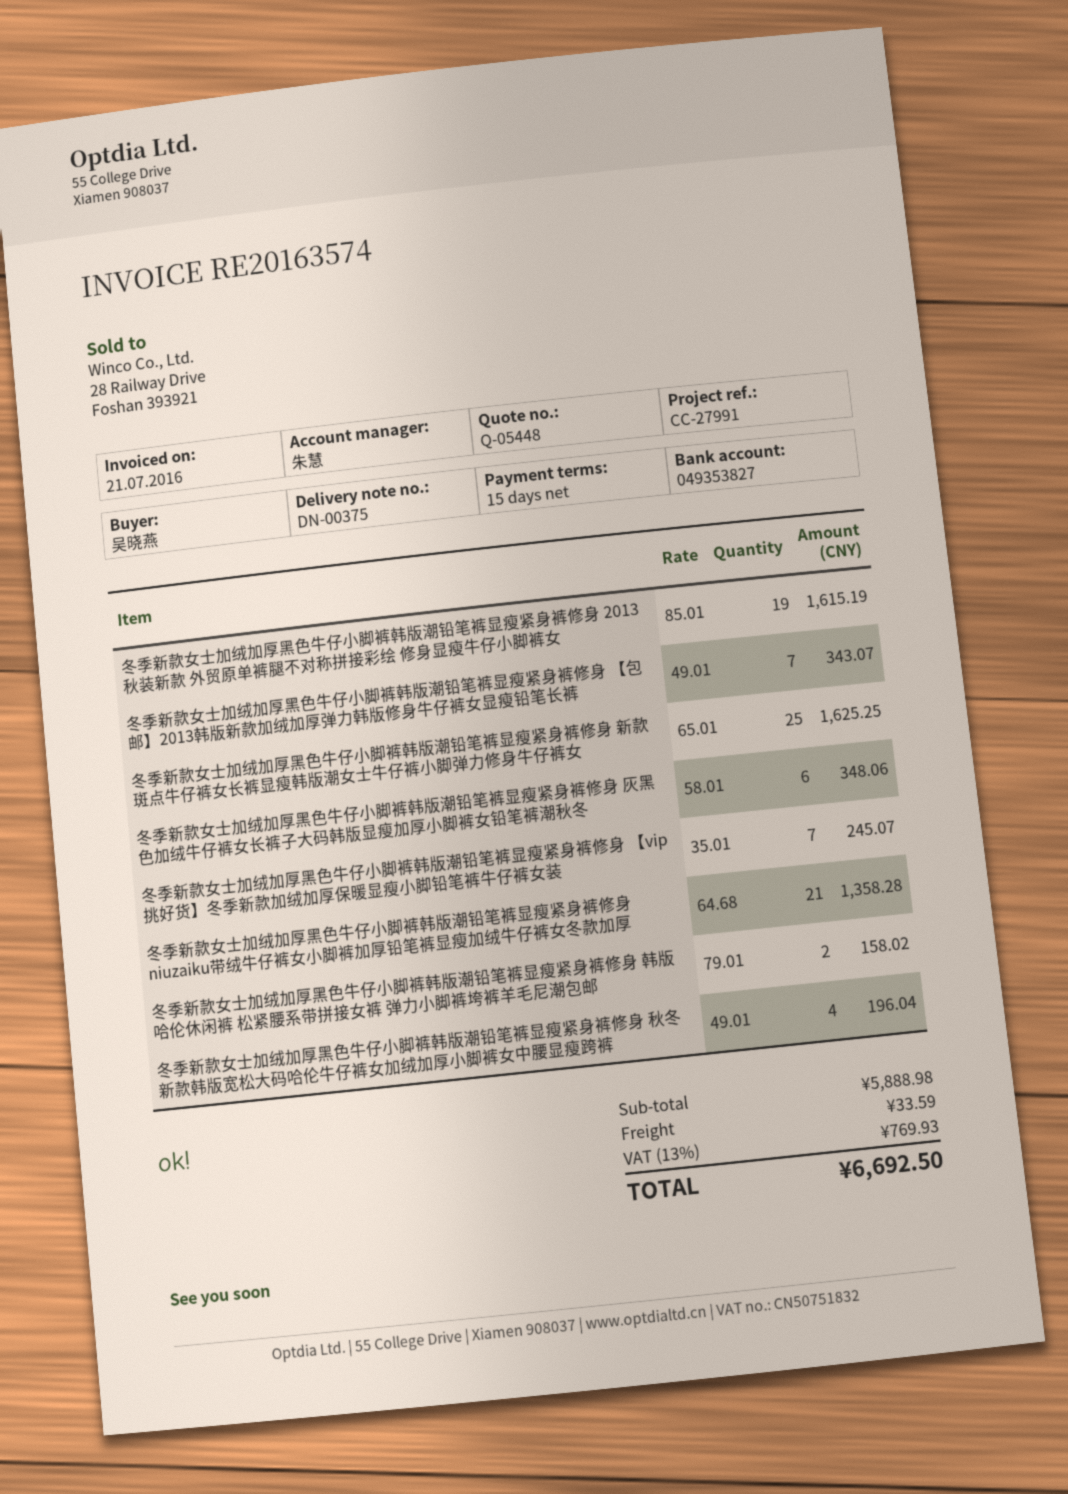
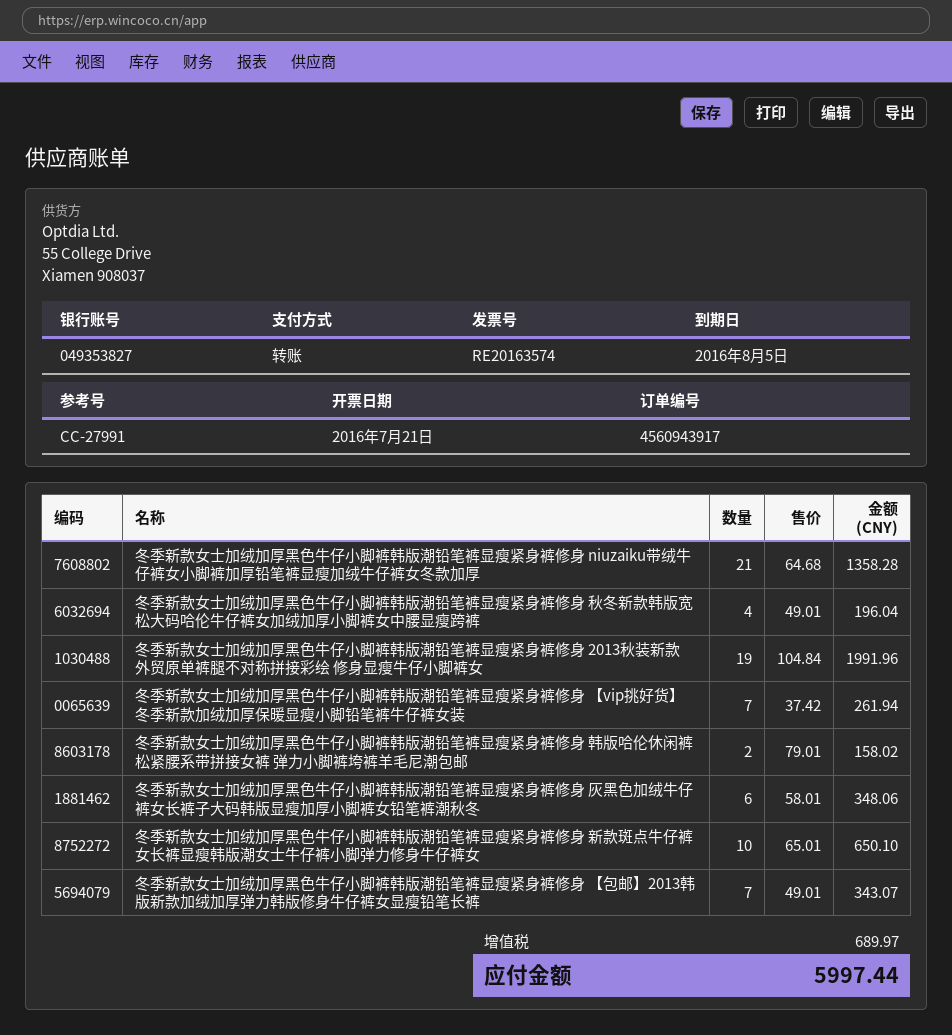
冬季新款女士加绒加厚黑色牛仔小脚裤韩版潮铅笔裤显瘦紧身裤修身 2013秋装新款 外贸原单裤腿不对称拼接彩绘 修身显瘦牛仔小脚裤女: 19 x 85.01 = 1615.19 -> 19 x 104.84 = 1991.96
冬季新款女士加绒加厚黑色牛仔小脚裤韩版潮铅笔裤显瘦紧身裤修身 新款斑点牛仔裤女长裤显瘦韩版潮女士牛仔裤小脚弹力修身牛仔裤女: 25 x 65.01 = 1625.25 -> 10 x 65.01 = 650.10
冬季新款女士加绒加厚黑色牛仔小脚裤韩版潮铅笔裤显瘦紧身裤修身 【vip挑好货】冬季新款加绒加厚保暖显瘦小脚铅笔裤牛仔裤女装: 7 x 35.01 = 245.07 -> 7 x 37.42 = 261.94
shipping: 33.59 -> none
tax: 769.93 -> 689.97
total: 6692.50 -> 5997.44

